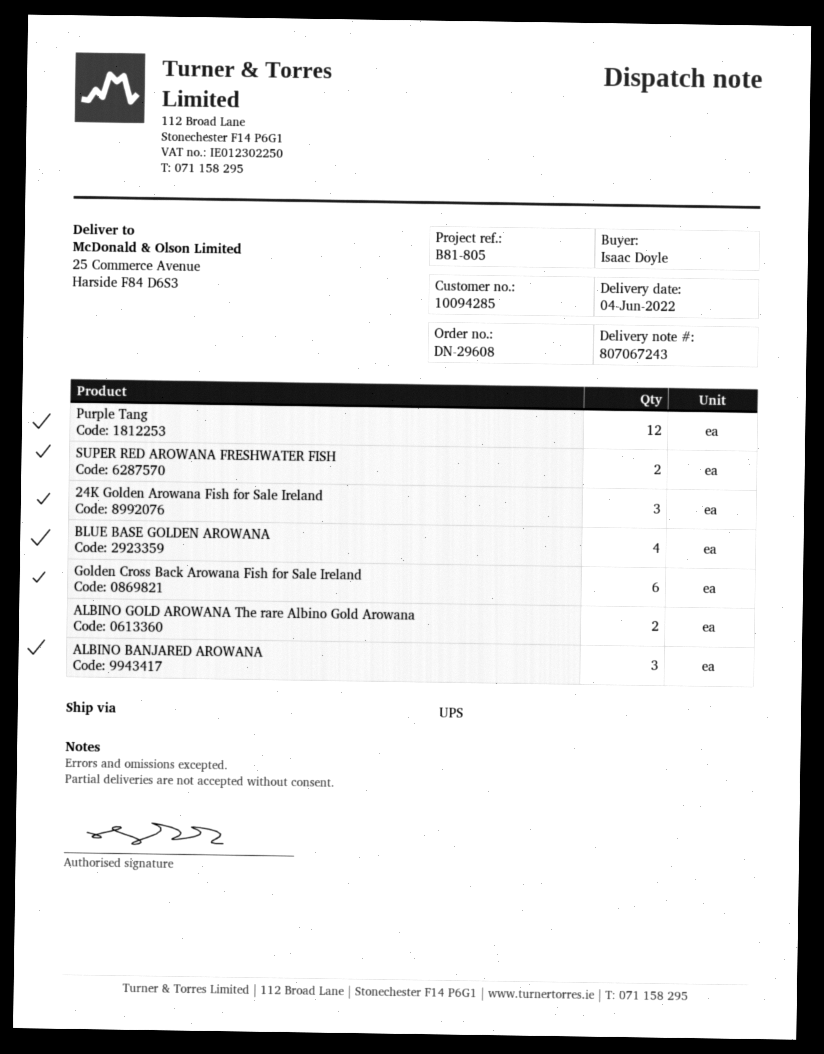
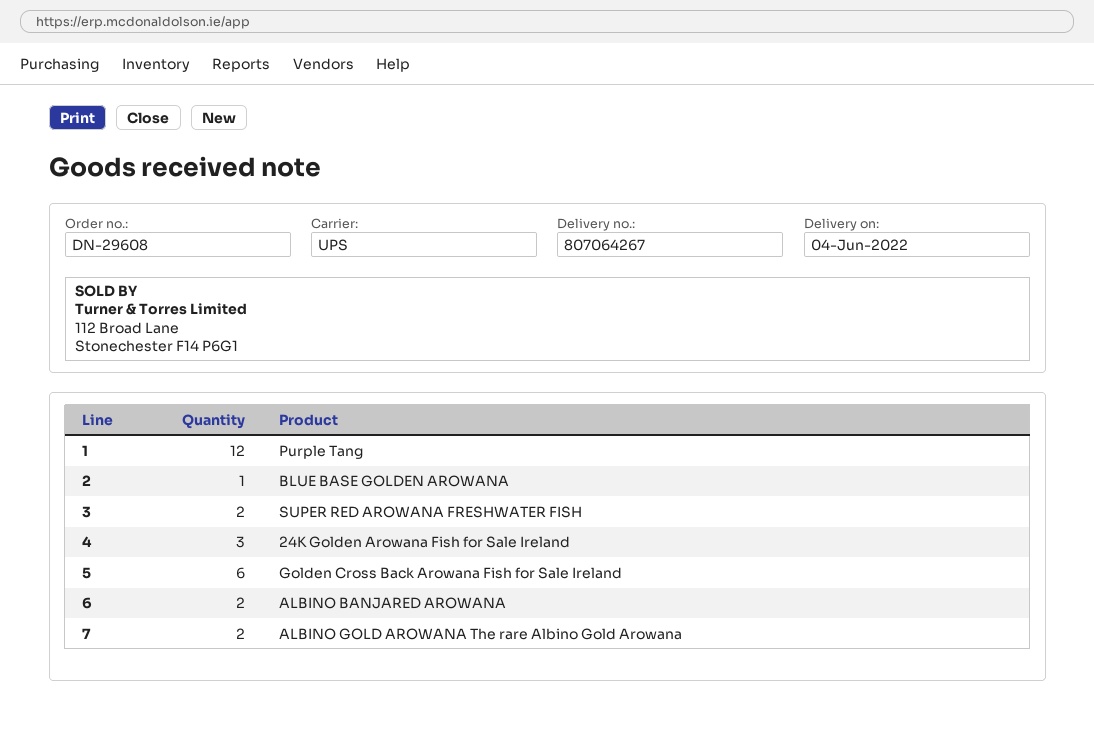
delivery note number: 807067243 -> 807064267
BLUE BASE GOLDEN AROWANA: 4 -> 1
ALBINO BANJARED AROWANA: 3 -> 2

